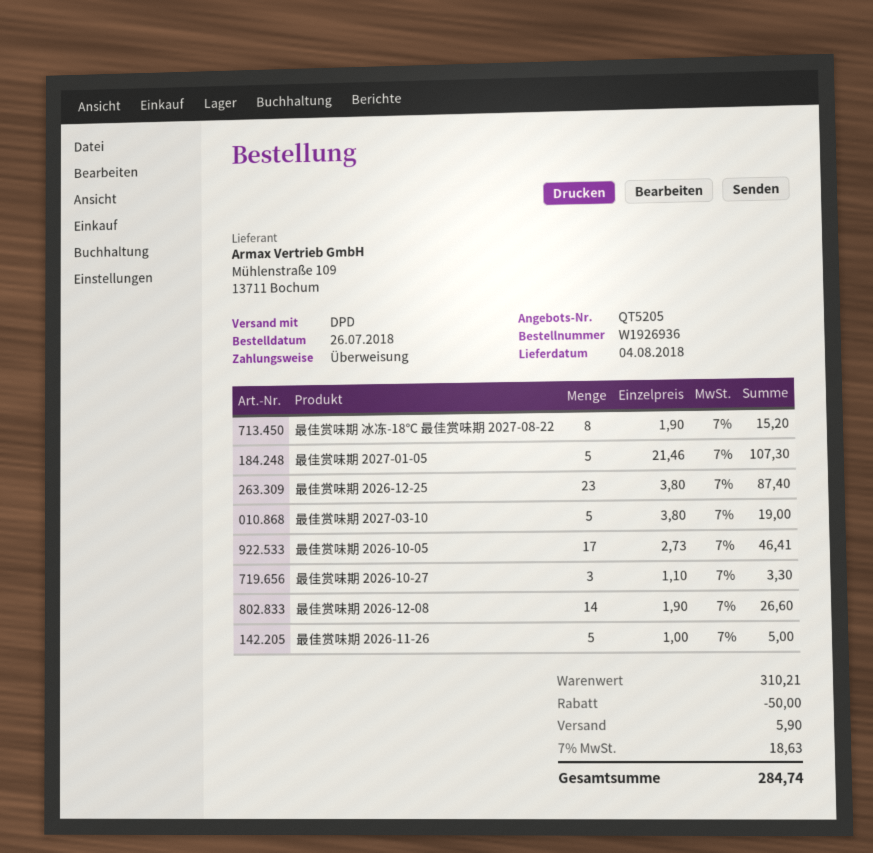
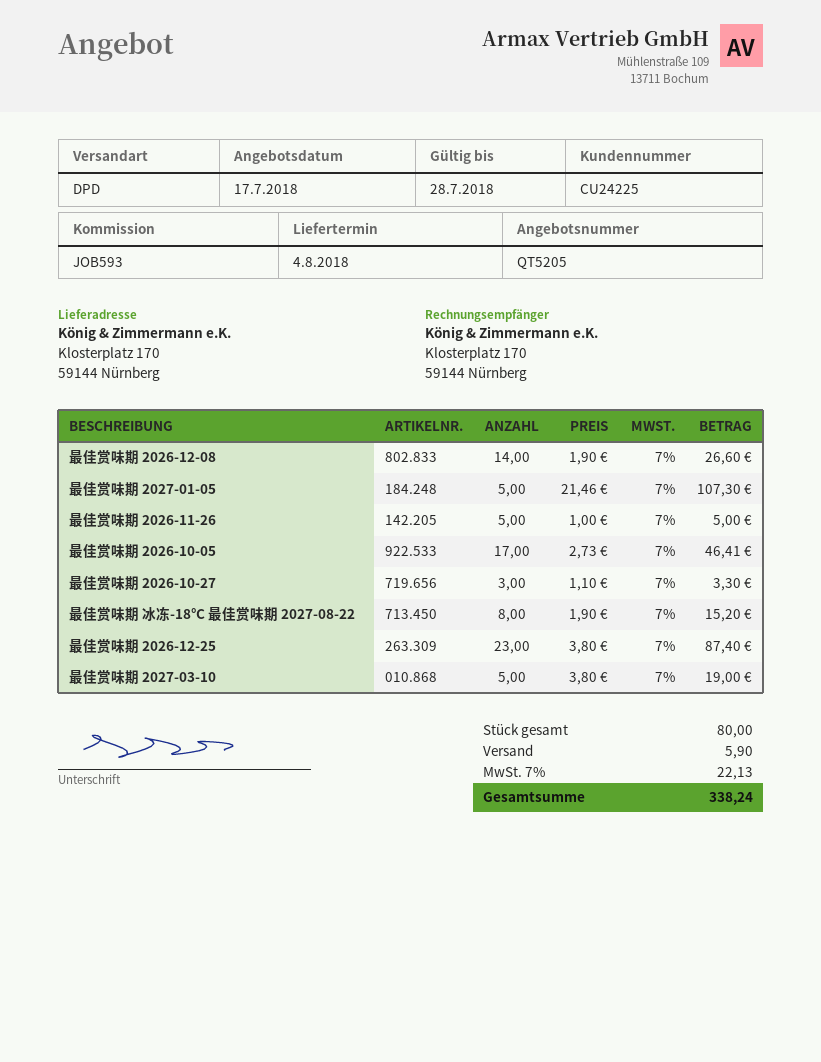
discount: 50.00 -> none
tax: 7% = 18.63 -> 7% = 22.13
total: 284.74 -> 338.24

